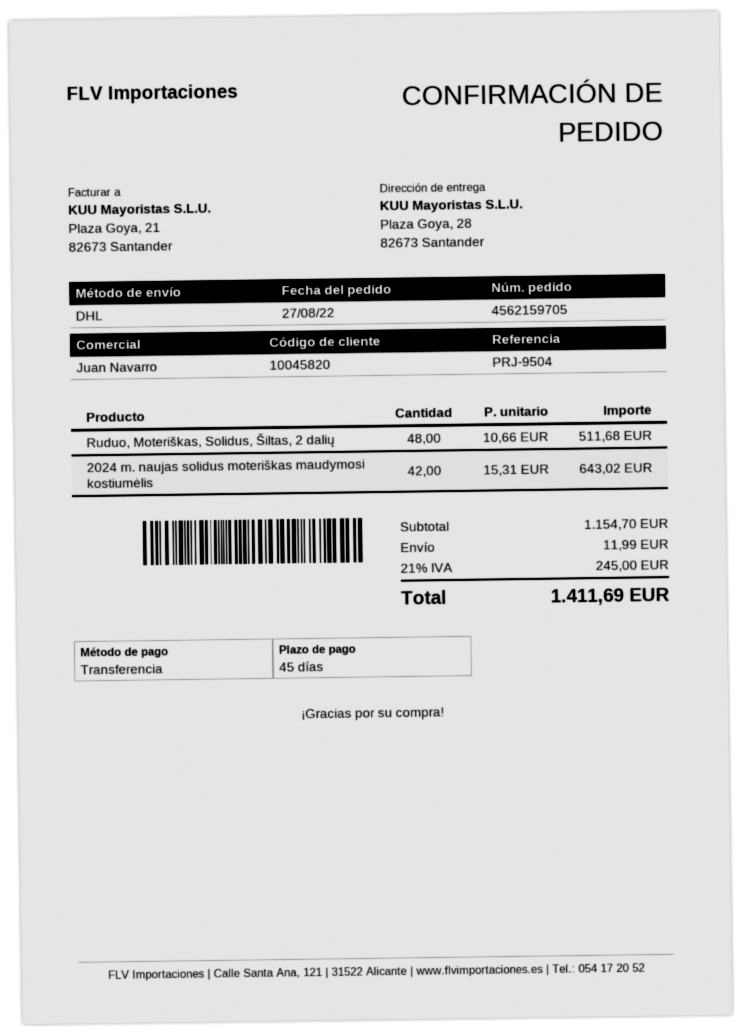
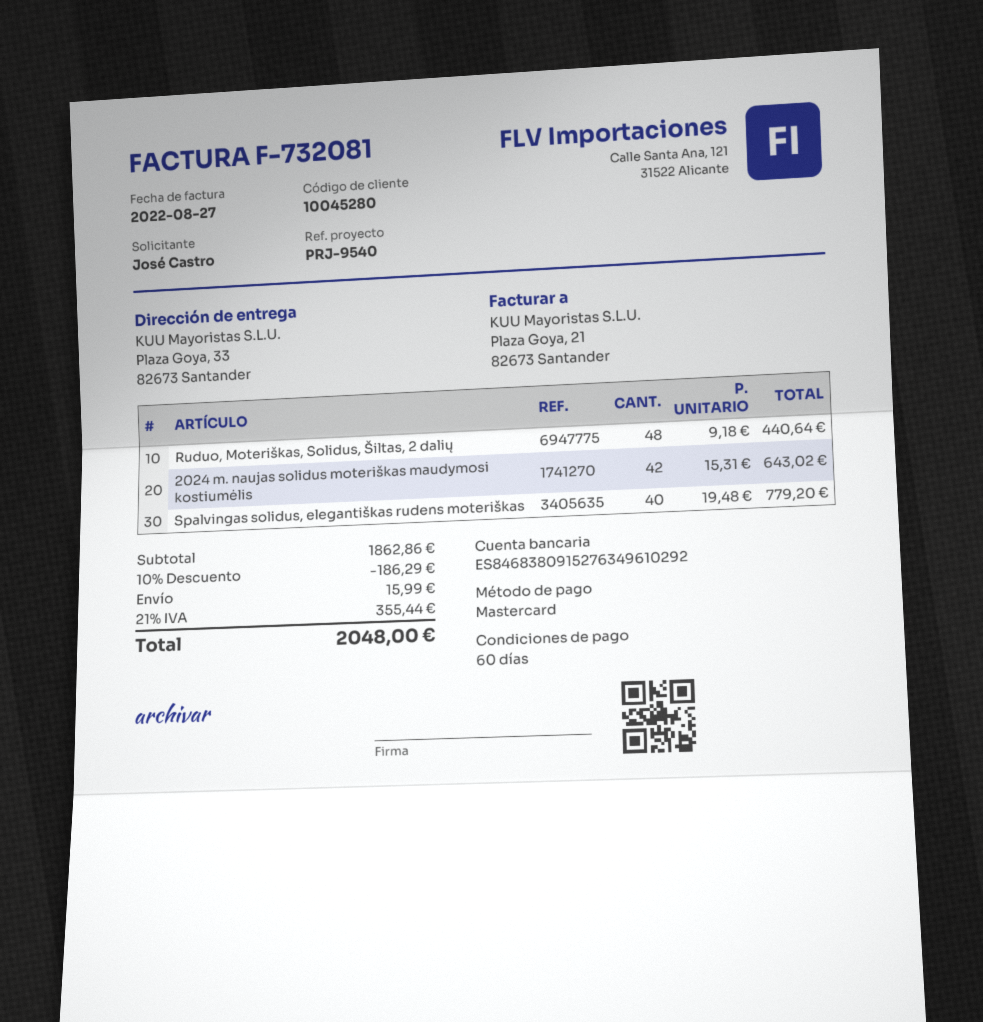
payment terms: 45 days -> 60 days
customer number: 10045820 -> 10045280
reference: PRJ-9504 -> PRJ-9540
payment method: bank transfer -> Mastercard
ship to: Plaza Goya, 28, 82673 Santander -> Plaza Goya, 33, 82673 Santander
Ruduo, Moteriškas, Solidus, Šiltas, 2 dalių: 48 x 10.66 = 511.68 -> 48 x 9.18 = 440.64
Spalvingas solidus, elegantiškas rudens moteriškas: none -> 40 x 19.48 = 779.20
subtotal: 1154.70 -> 1862.86
discount: none -> 10% = 186.29
shipping: 11.99 -> 15.99
tax: 21% = 245.00 -> 21% = 355.44
total: 1411.69 -> 2048.00

